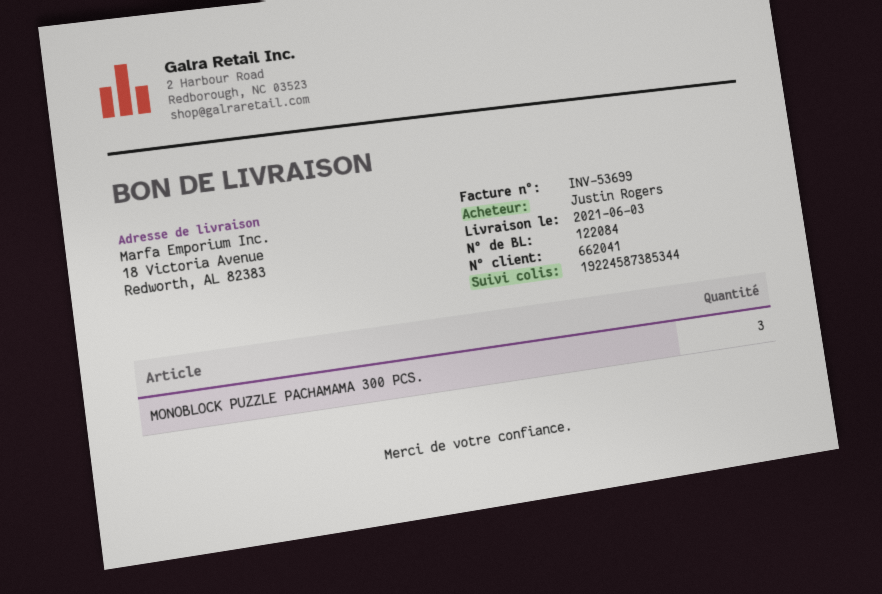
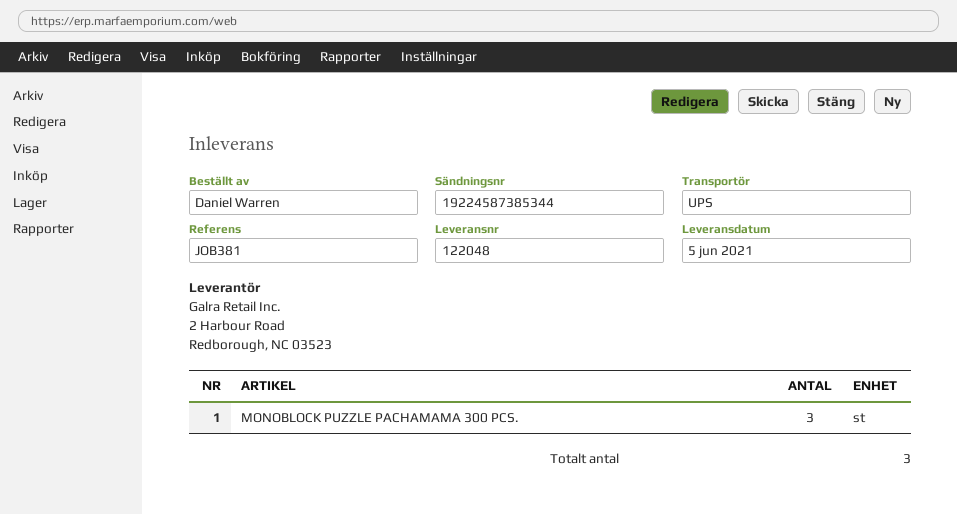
delivery note number: 122084 -> 122048
delivery date: 2021-06-03 -> 2021-06-05
ordered by: Justin Rogers -> Daniel Warren

